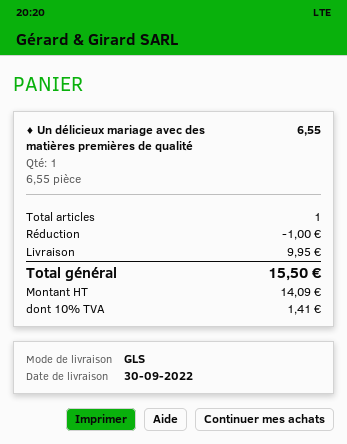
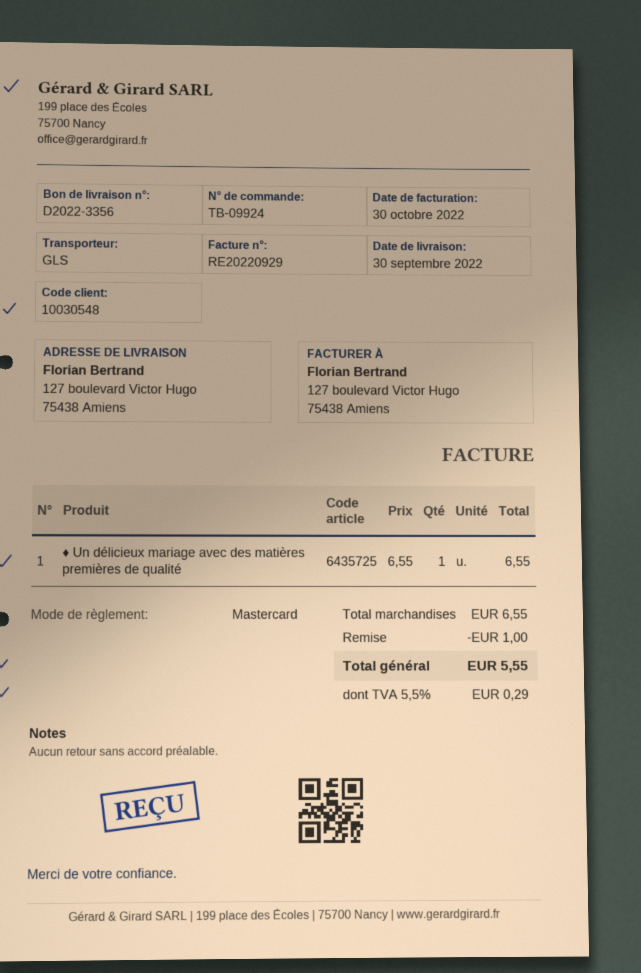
shipping: 9.95 -> none
tax: 10% = 1.41 -> 5.5% = 0.29
total: 15.50 -> 5.55

